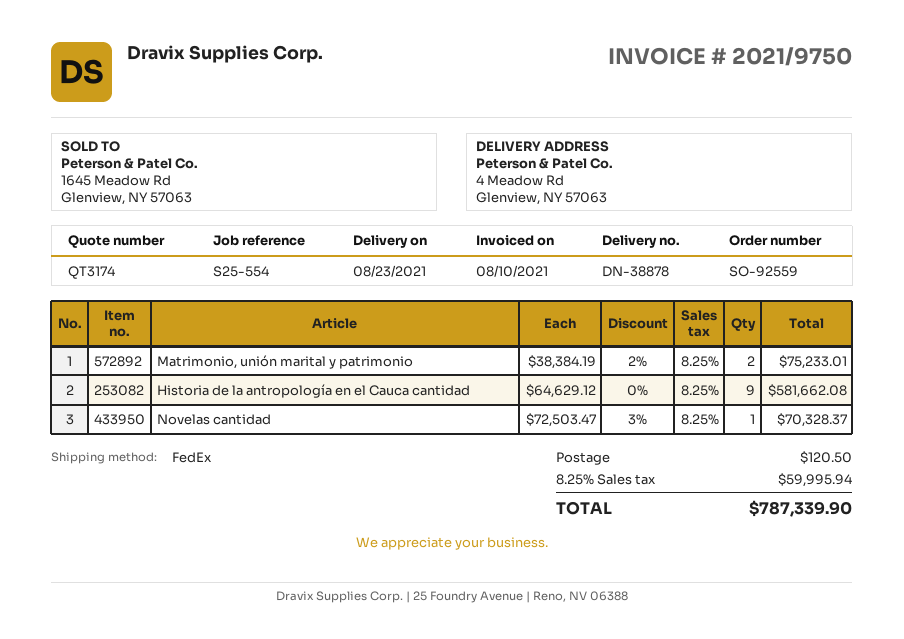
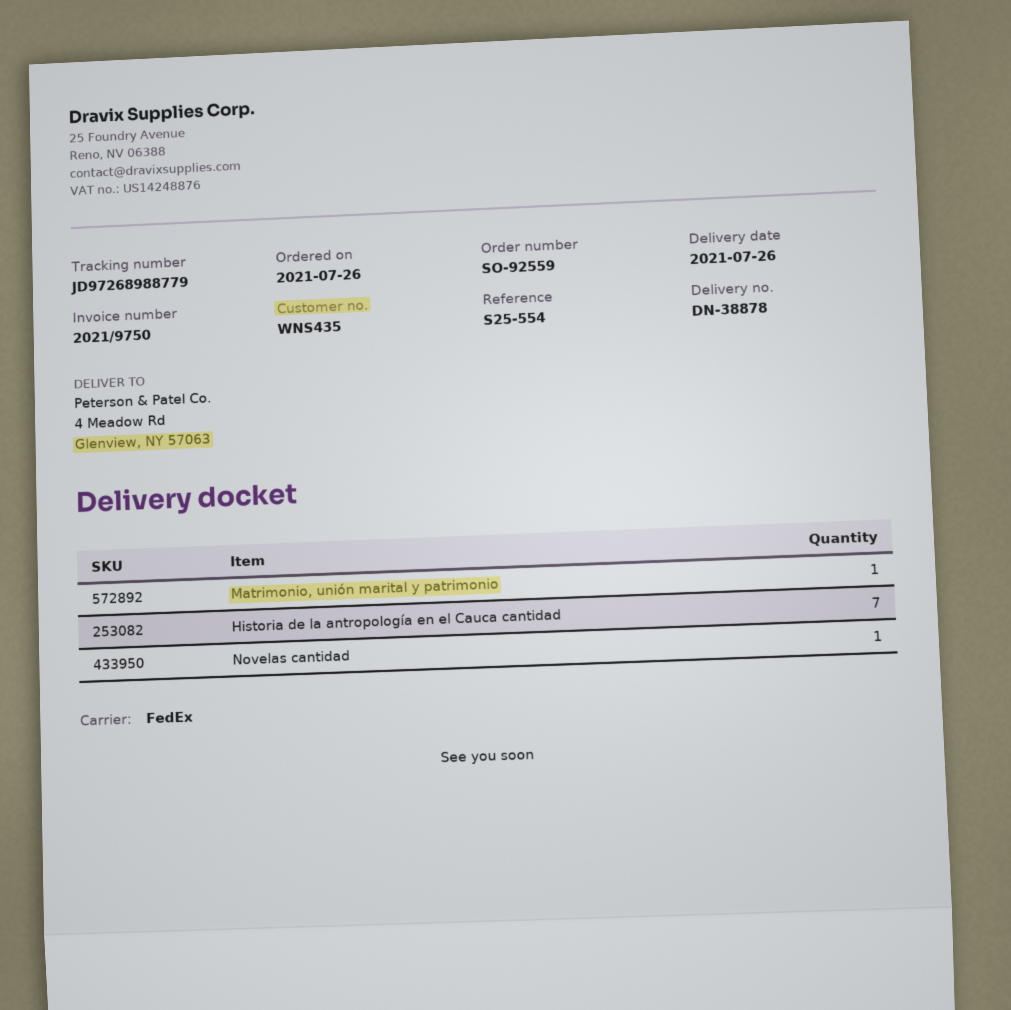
delivery date: 2021-08-23 -> 2021-07-26
Matrimonio, unión marital y patrimonio: 2 -> 1
Historia de la antropología en el Cauca cantidad: 9 -> 7

